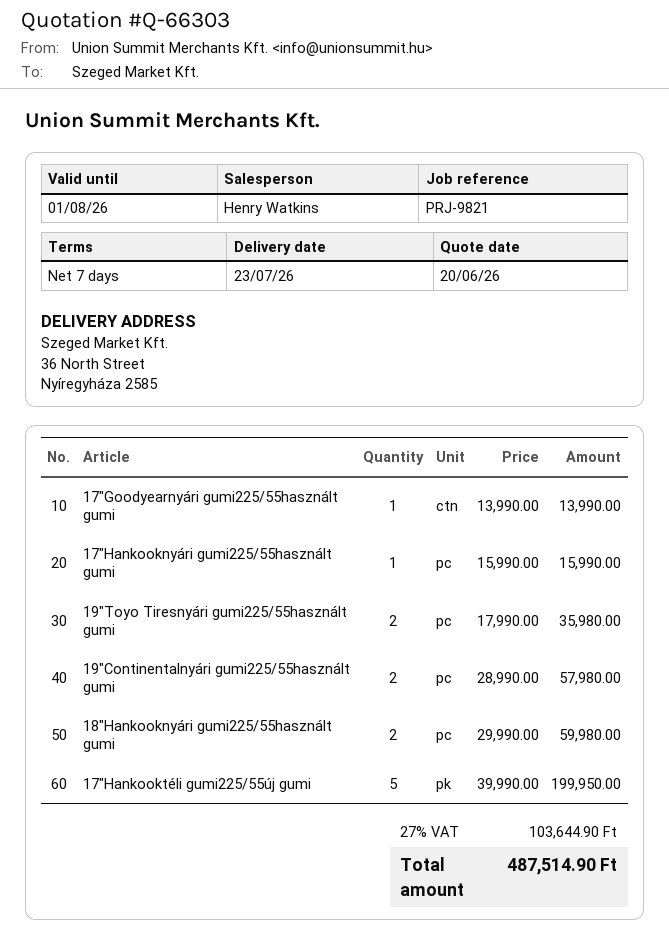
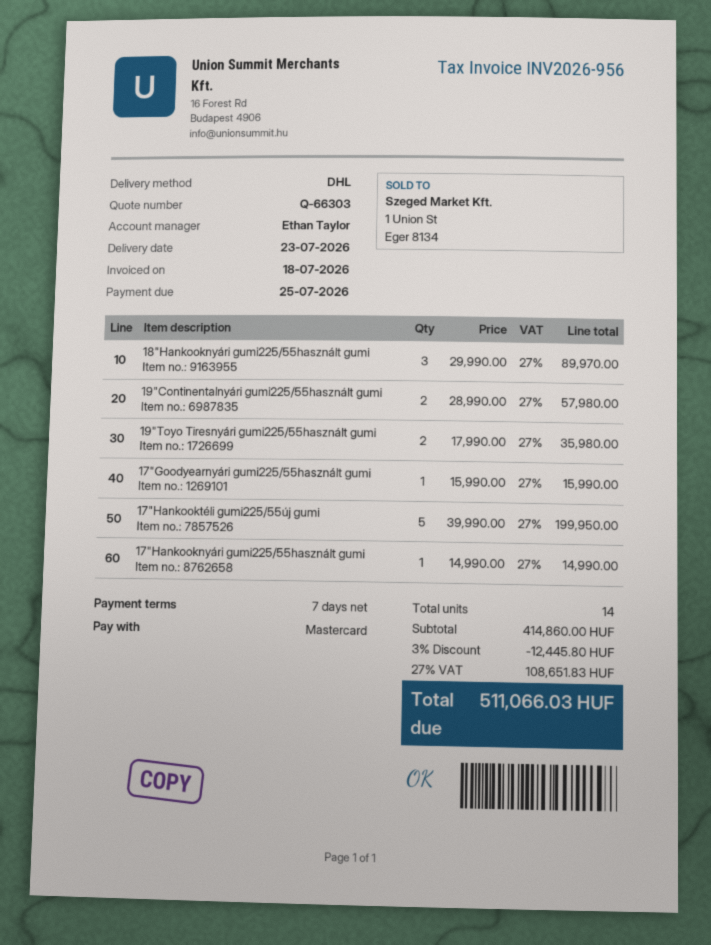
sales rep: Henry Watkins -> Ethan Taylor
17"Goodyearnyári gumi225/55használt gumi: 1 x 13990.00 = 13990.00 -> 1 x 15990.00 = 15990.00
17"Hankooknyári gumi225/55használt gumi: 1 x 15990.00 = 15990.00 -> 1 x 14990.00 = 14990.00
18"Hankooknyári gumi225/55használt gumi: 2 x 29990.00 = 59980.00 -> 3 x 29990.00 = 89970.00
discount: none -> 3% = 12445.80
tax: 27% = 103644.90 -> 27% = 108651.83
total: 487514.90 -> 511066.03

